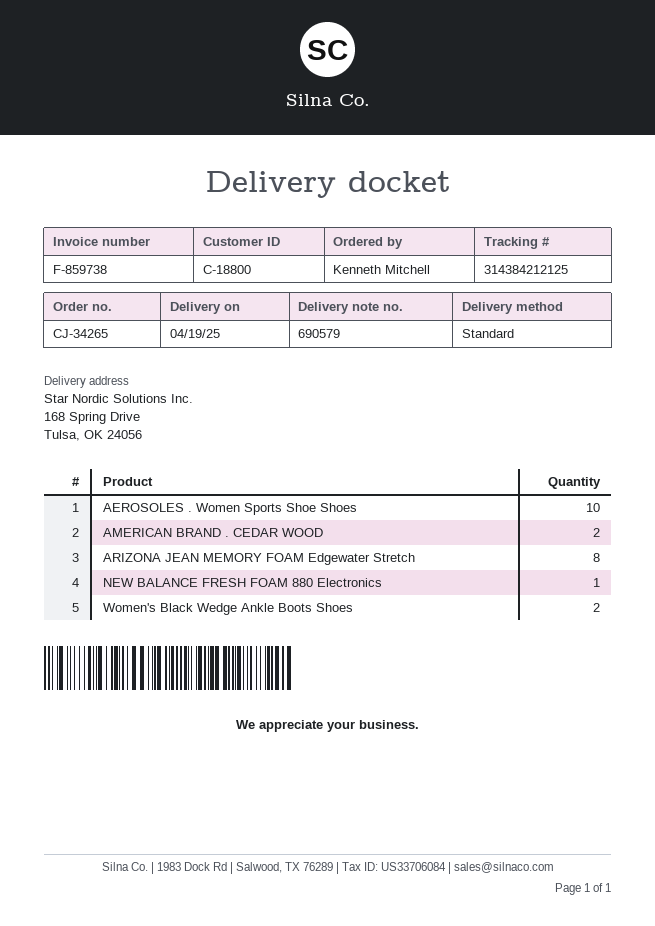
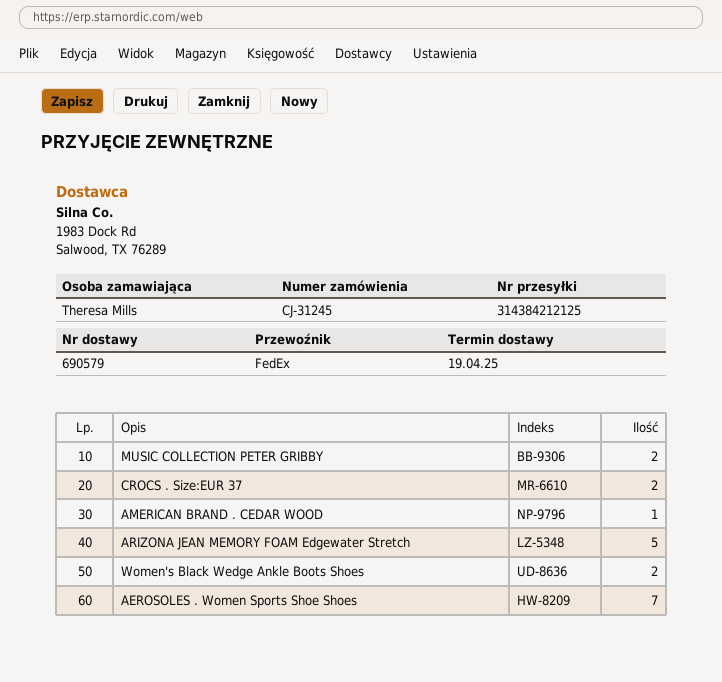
order number: CJ-34265 -> CJ-31245
ordered by: Kenneth Mitchell -> Theresa Mills
shipping method: standard -> FedEx
AEROSOLES . Women Sports Shoe Shoes: 10 -> 7
AMERICAN BRAND . CEDAR WOOD: 2 -> 1
ARIZONA JEAN MEMORY FOAM Edgewater Stretch: 8 -> 5
NEW BALANCE FRESH FOAM 880 Electronics: 1 -> none
MUSIC COLLECTION PETER GRIBBY: none -> 2
CROCS . Size:EUR 37: none -> 2

